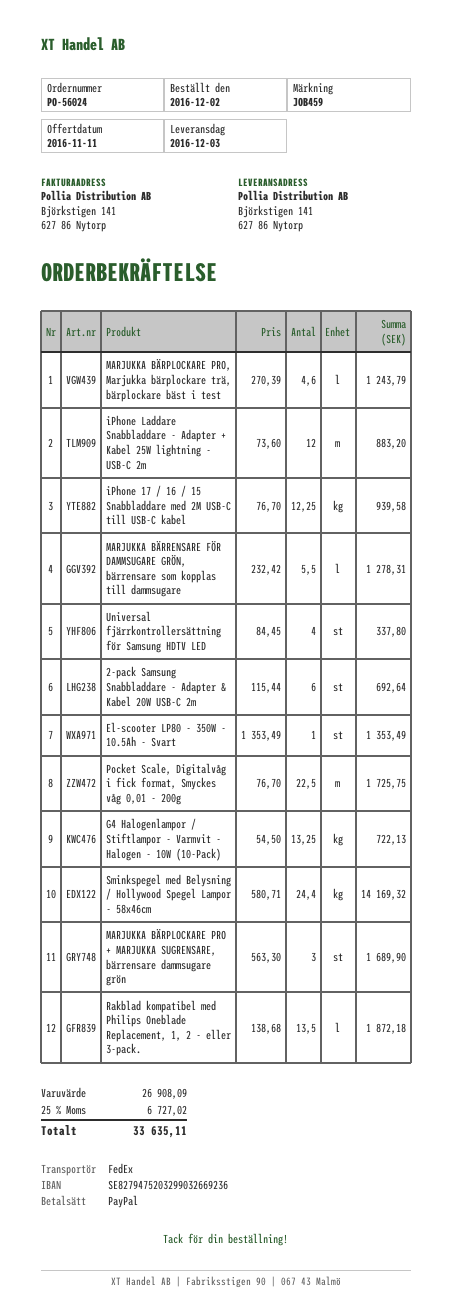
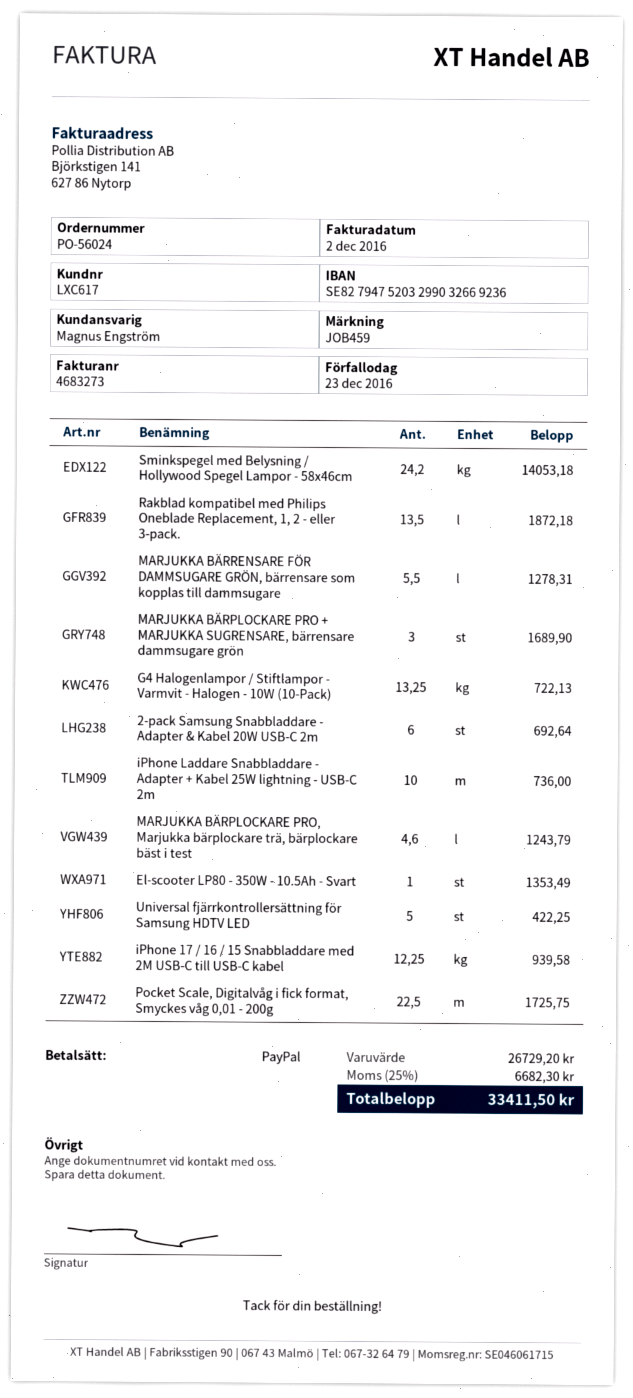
iPhone Laddare Snabbladdare - Adapter + Kabel 25W lightning - USB-C 2m: 12 for 883.20 -> 10 for 736.00
Universal fjärrkontrollersättning för Samsung HDTV LED: 4 for 337.80 -> 5 for 422.25
Sminkspegel med Belysning / Hollywood Spegel Lampor - 58x46cm: 24.4 for 14169.32 -> 24.2 for 14053.18
subtotal: 26908.09 -> 26729.20
tax: 25% = 6727.02 -> 25% = 6682.30
total: 33635.11 -> 33411.50

